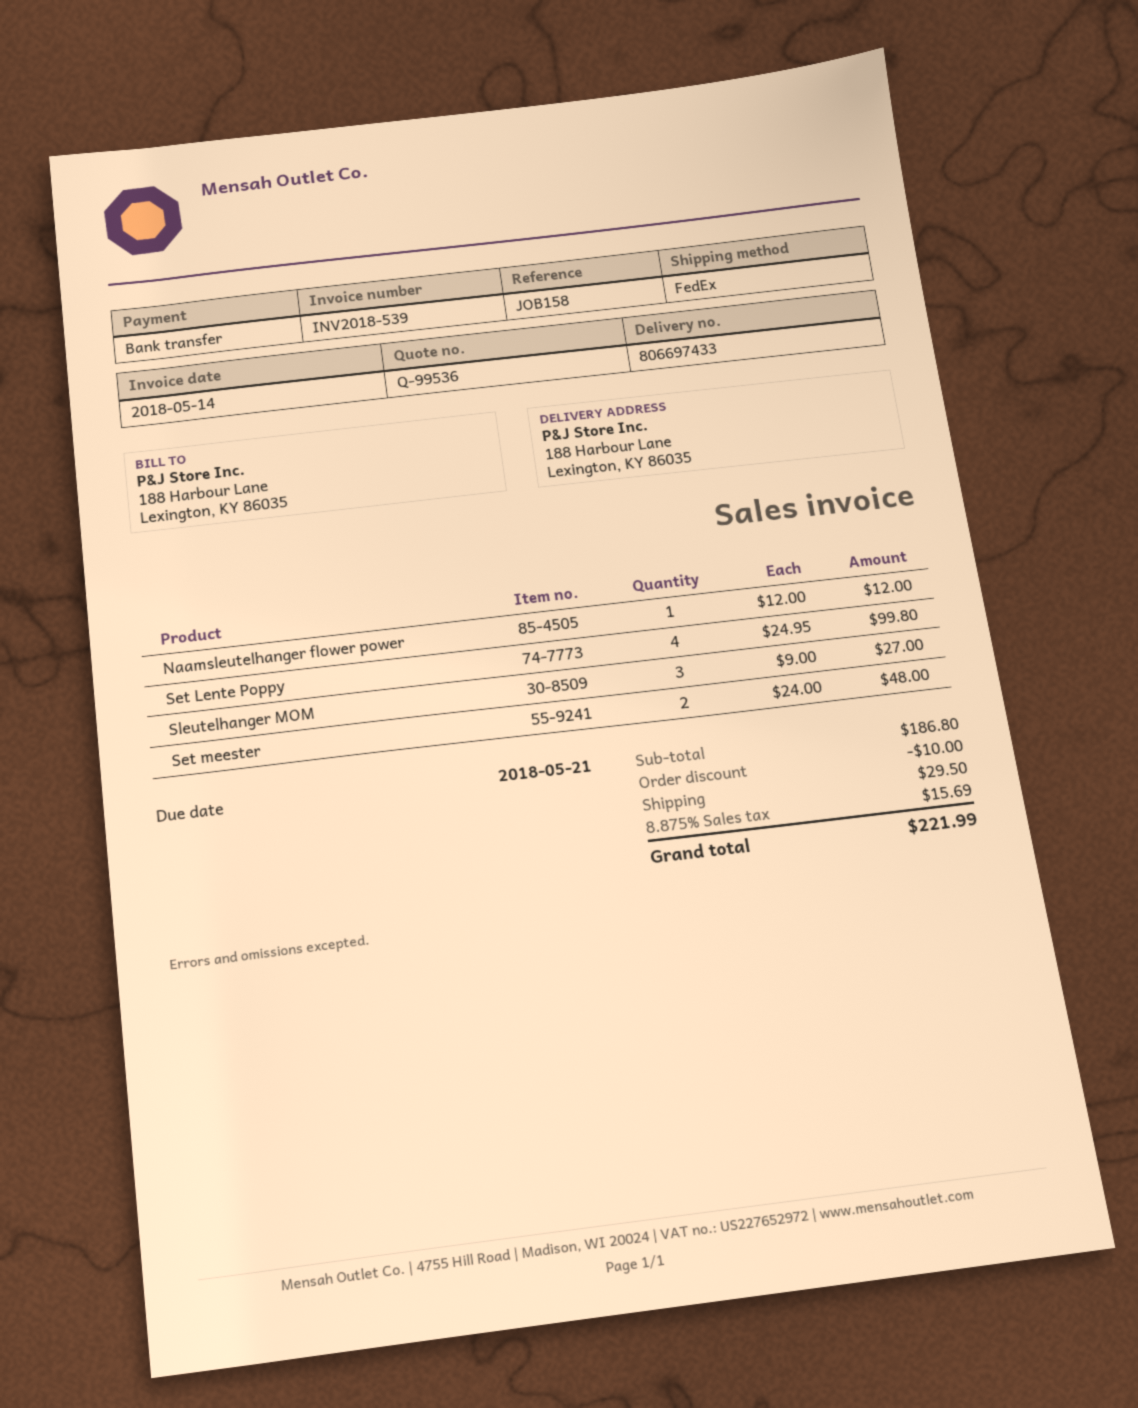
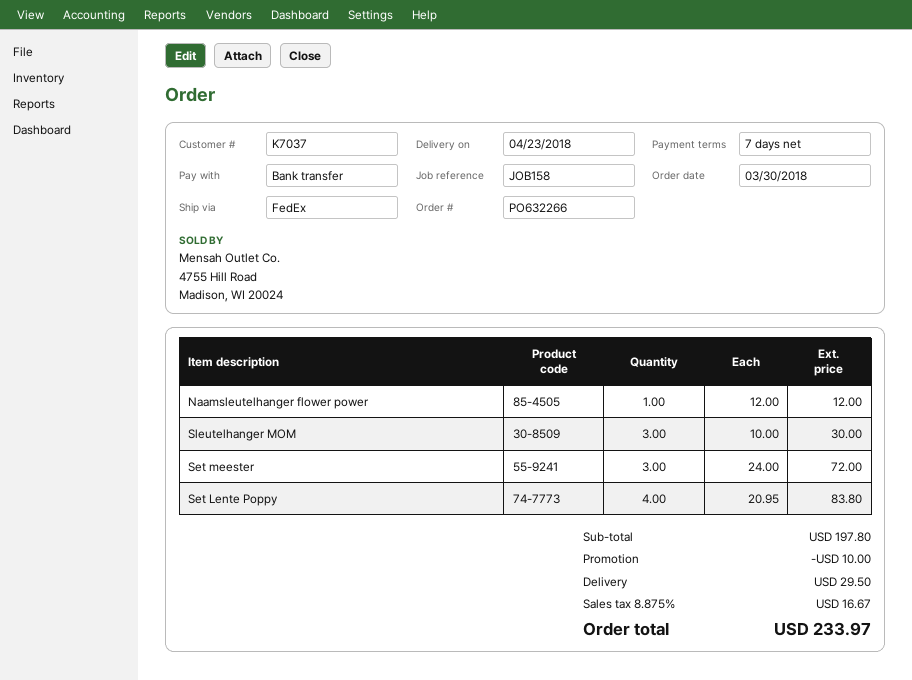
Set Lente Poppy: 4 x 24.95 = 99.80 -> 4 x 20.95 = 83.80
Sleutelhanger MOM: 3 x 9.00 = 27.00 -> 3 x 10.00 = 30.00
Set meester: 2 x 24.00 = 48.00 -> 3 x 24.00 = 72.00
subtotal: 186.80 -> 197.80
tax: 8.875% = 15.69 -> 8.875% = 16.67
total: 221.99 -> 233.97

